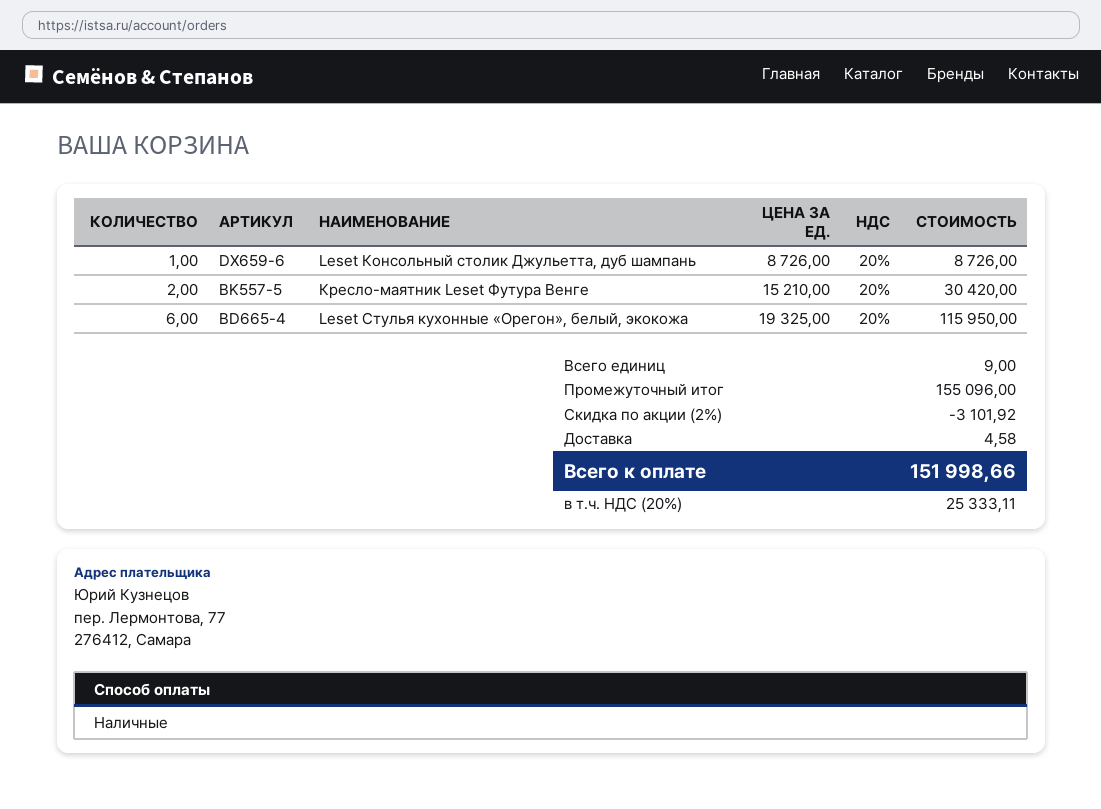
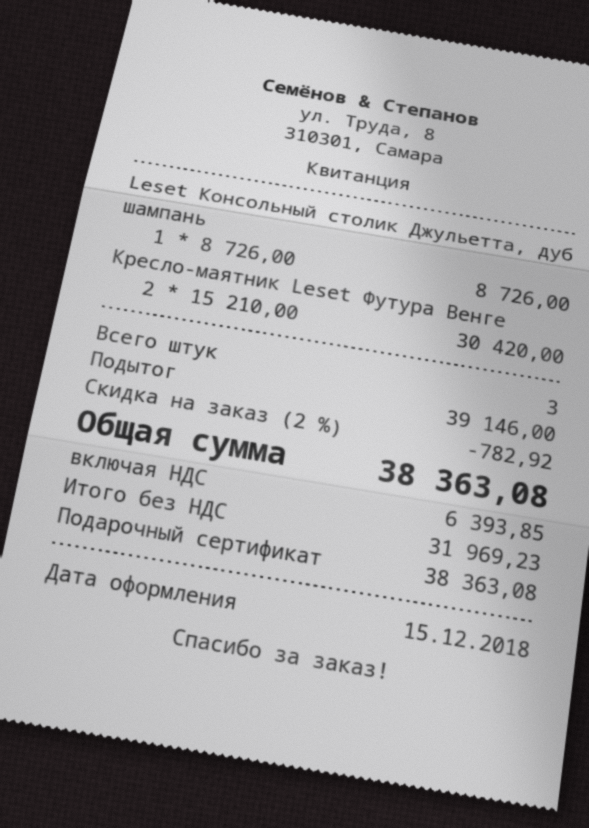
payment method: cash -> gift card
Leset Стулья кухонные «Орегон», белый, экокожа: 6 x 19325.00 = 115950.00 -> none
total quantity: 9 -> 3
subtotal: 155096.00 -> 39146.00
discount: 2% = 3101.92 -> 2% = 782.92
shipping: 4.58 -> none
tax: 25333.11 -> 6393.85
total: 151998.66 -> 38363.08

